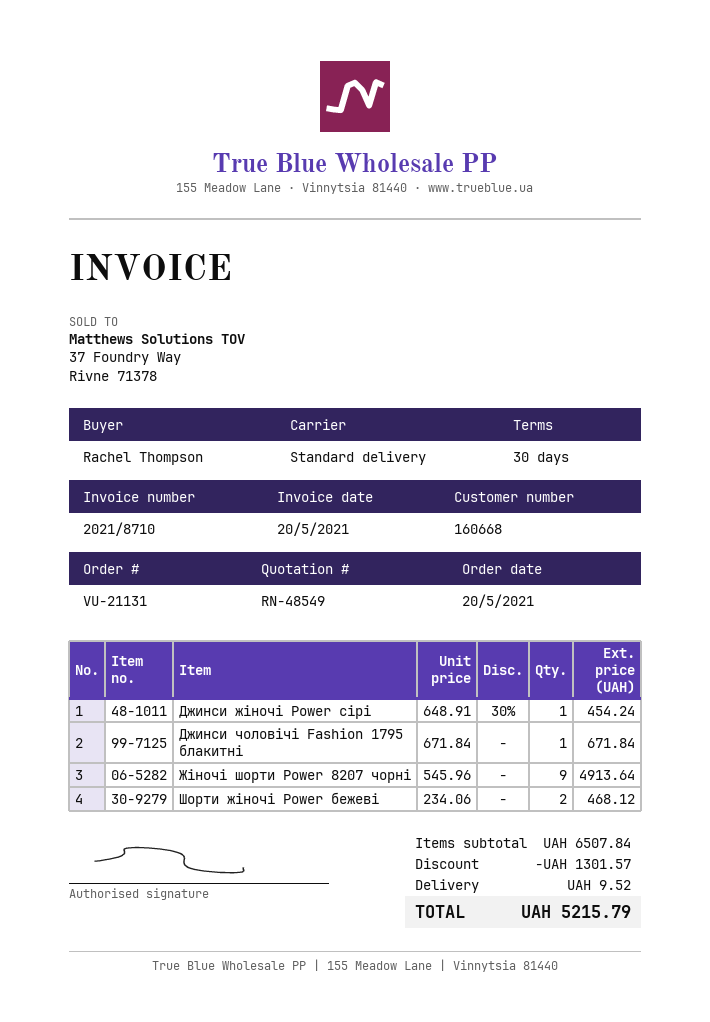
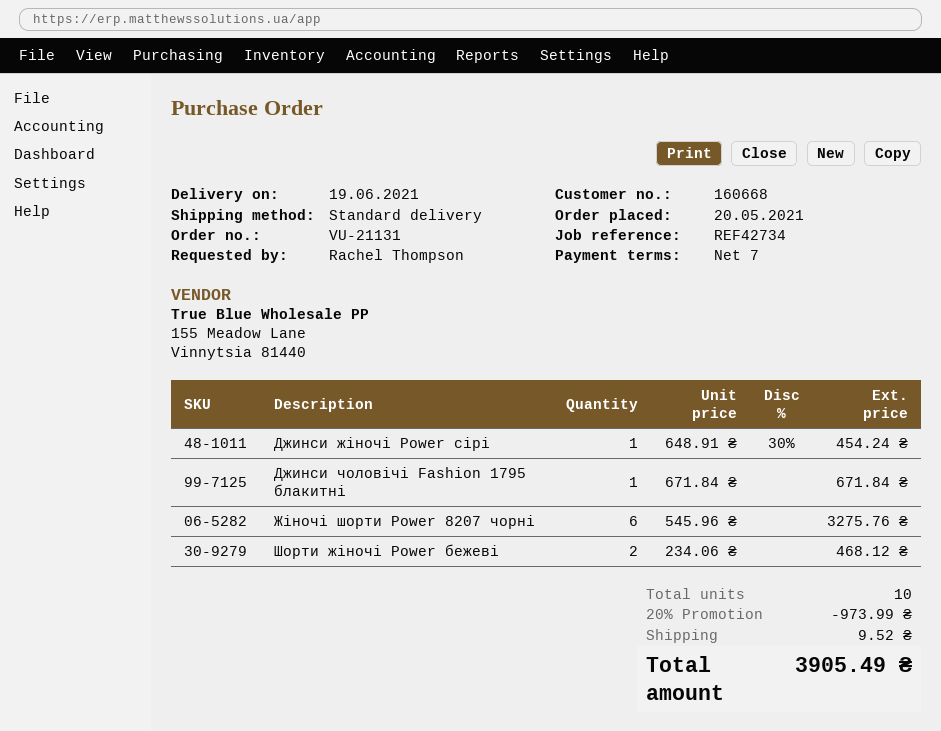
payment terms: 30 days -> 7 days
Жіночі шорти Power 8207 чорні: 9 x 545.96 = 4913.64 -> 6 x 545.96 = 3275.76
discount: 1301.57 -> 973.99
total: 5215.79 -> 3905.49

